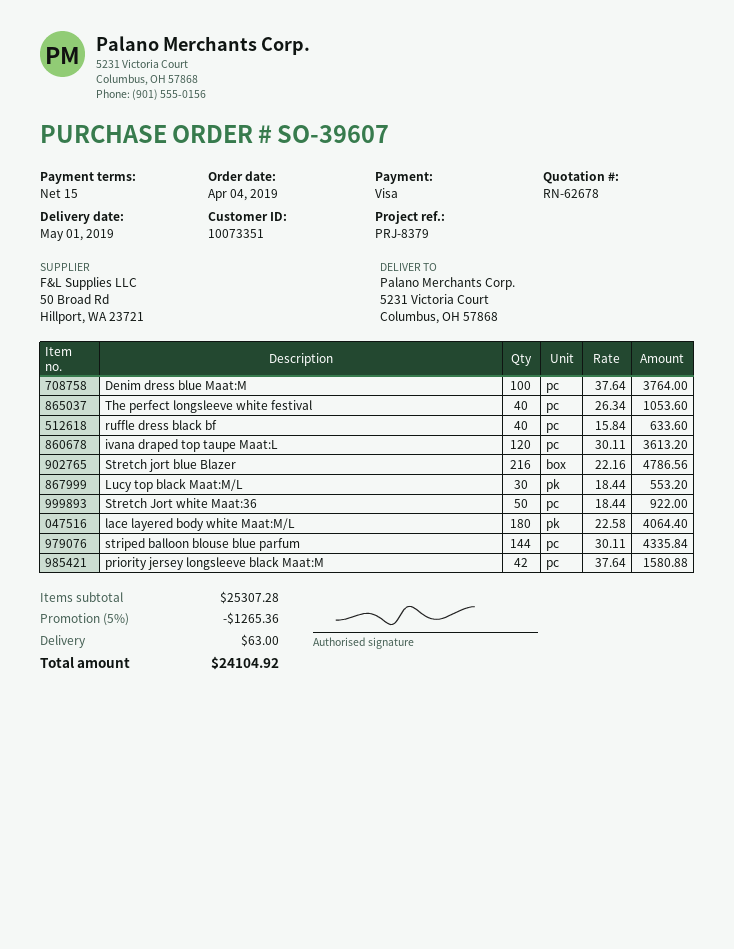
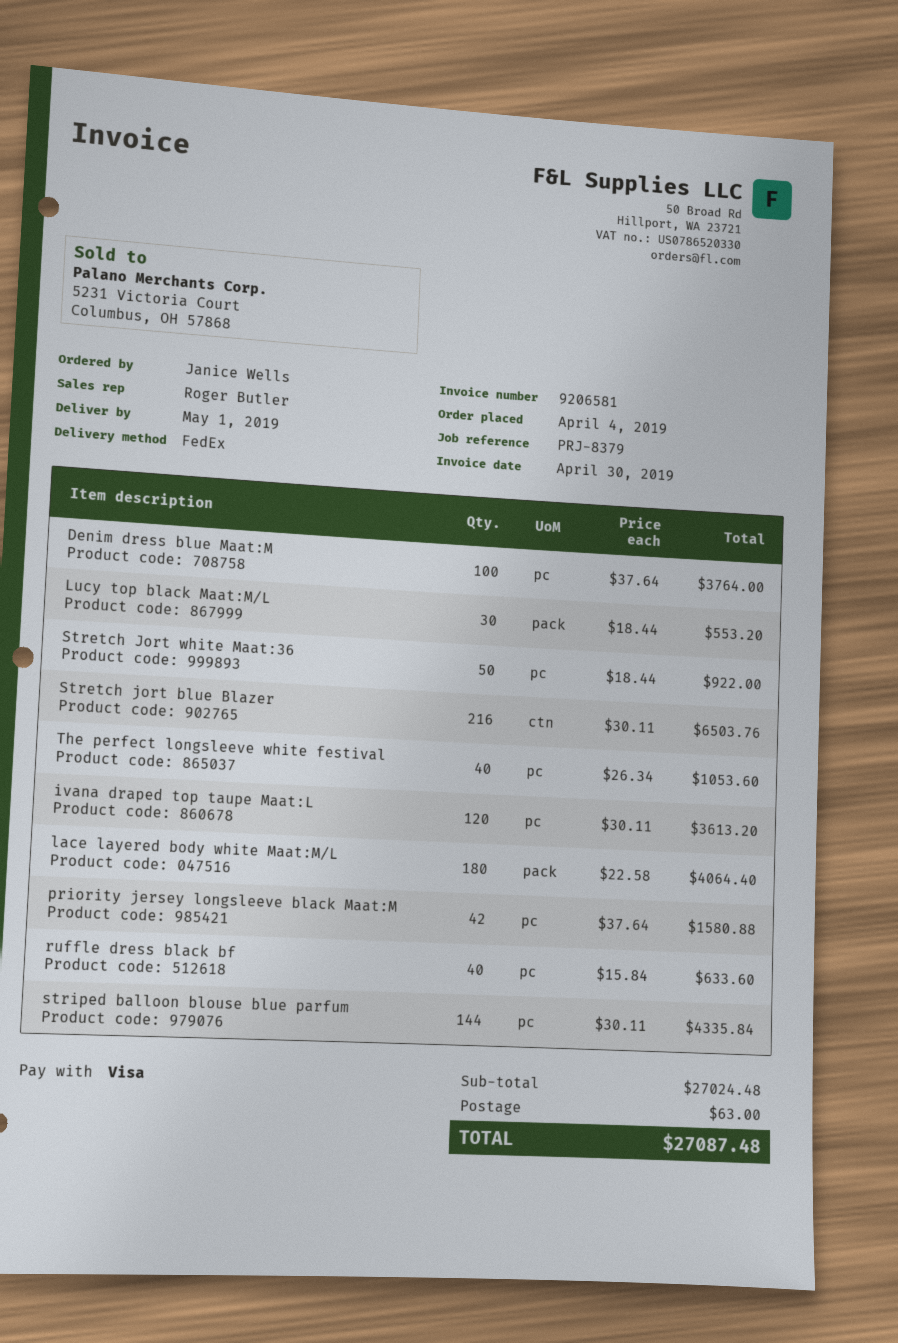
Stretch jort blue Blazer: 216 x 22.16 = 4786.56 -> 216 x 30.11 = 6503.76
subtotal: 25307.28 -> 27024.48
discount: 5% = 1265.36 -> none
total: 24104.92 -> 27087.48

